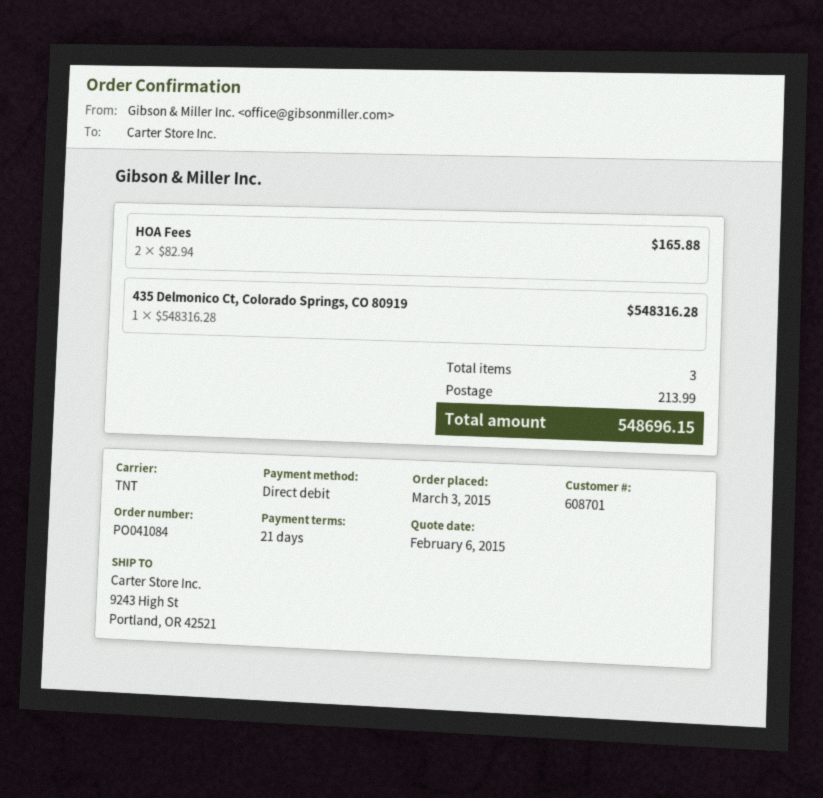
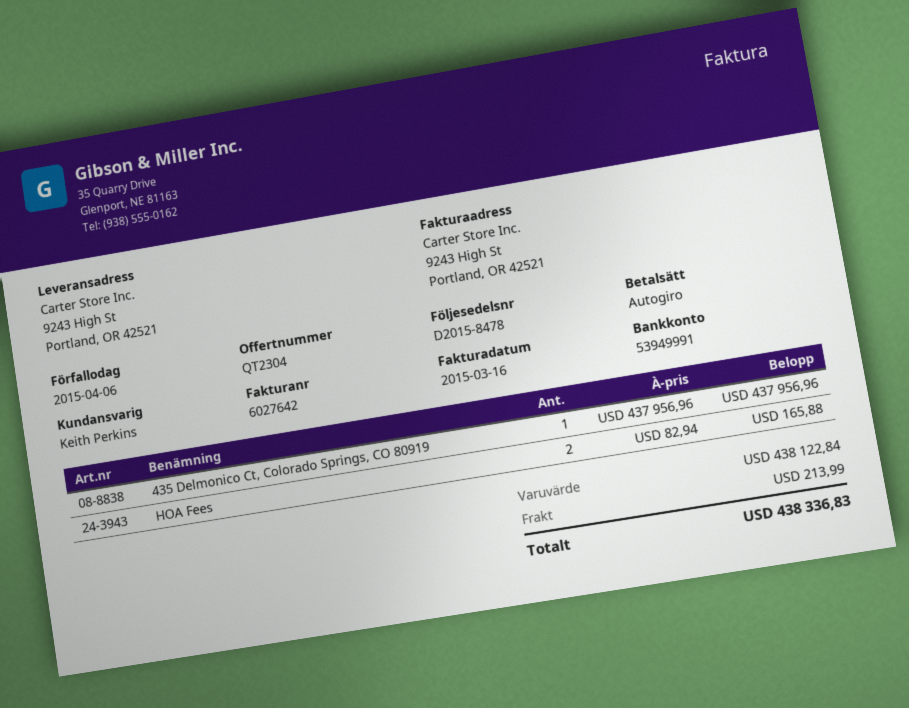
435 Delmonico Ct, Colorado Springs, CO 80919: 1 x 548316.28 = 548316.28 -> 1 x 437956.96 = 437956.96
total: 548696.15 -> 438336.83

